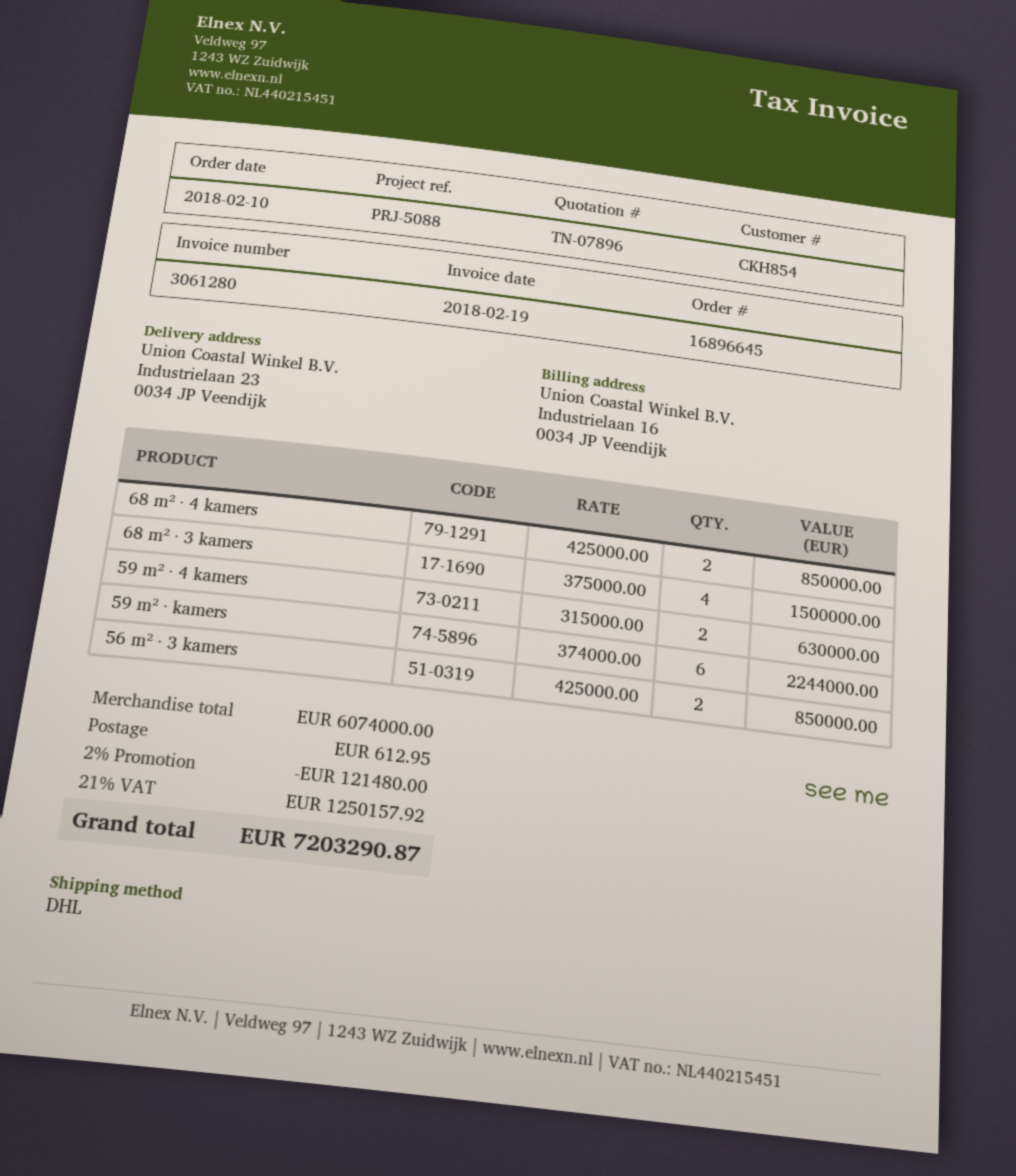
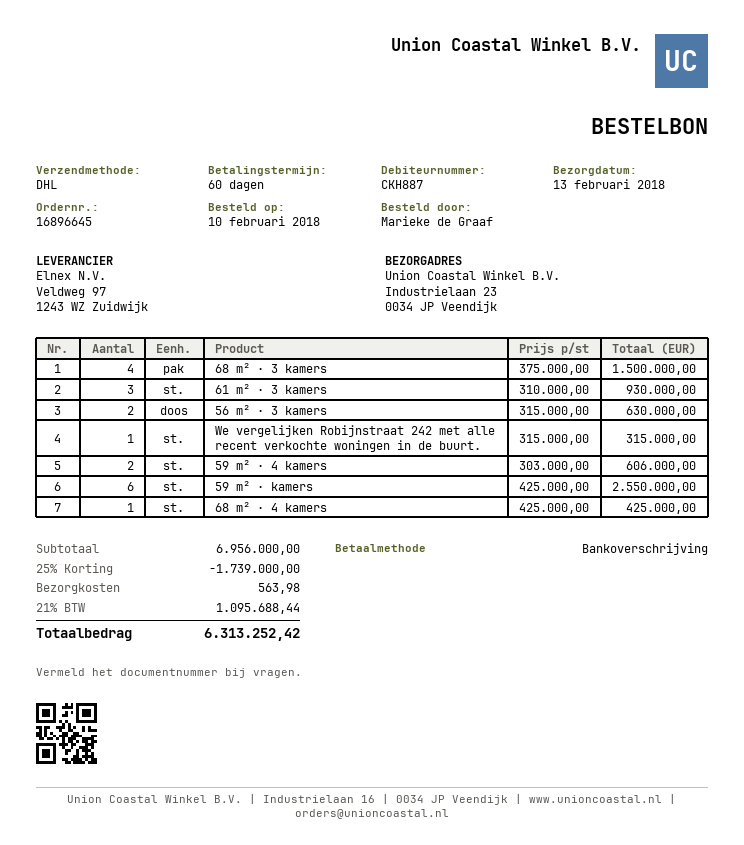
customer number: CKH854 -> CKH887
68 m² · 4 kamers: 2 x 425000.00 = 850000.00 -> 1 x 425000.00 = 425000.00
59 m² · 4 kamers: 2 x 315000.00 = 630000.00 -> 2 x 303000.00 = 606000.00
59 m² · kamers: 6 x 374000.00 = 2244000.00 -> 6 x 425000.00 = 2550000.00
56 m² · 3 kamers: 2 x 425000.00 = 850000.00 -> 2 x 315000.00 = 630000.00
61 m² · 3 kamers: none -> 3 x 310000.00 = 930000.00
We vergelijken Robijnstraat 242 met alle recent verkochte woningen in de buurt.: none -> 1 x 315000.00 = 315000.00
subtotal: 6074000.00 -> 6956000.00
discount: 2% = 121480.00 -> 25% = 1739000.00
shipping: 612.95 -> 563.98
tax: 21% = 1250157.92 -> 21% = 1095688.44
total: 7203290.87 -> 6313252.42

